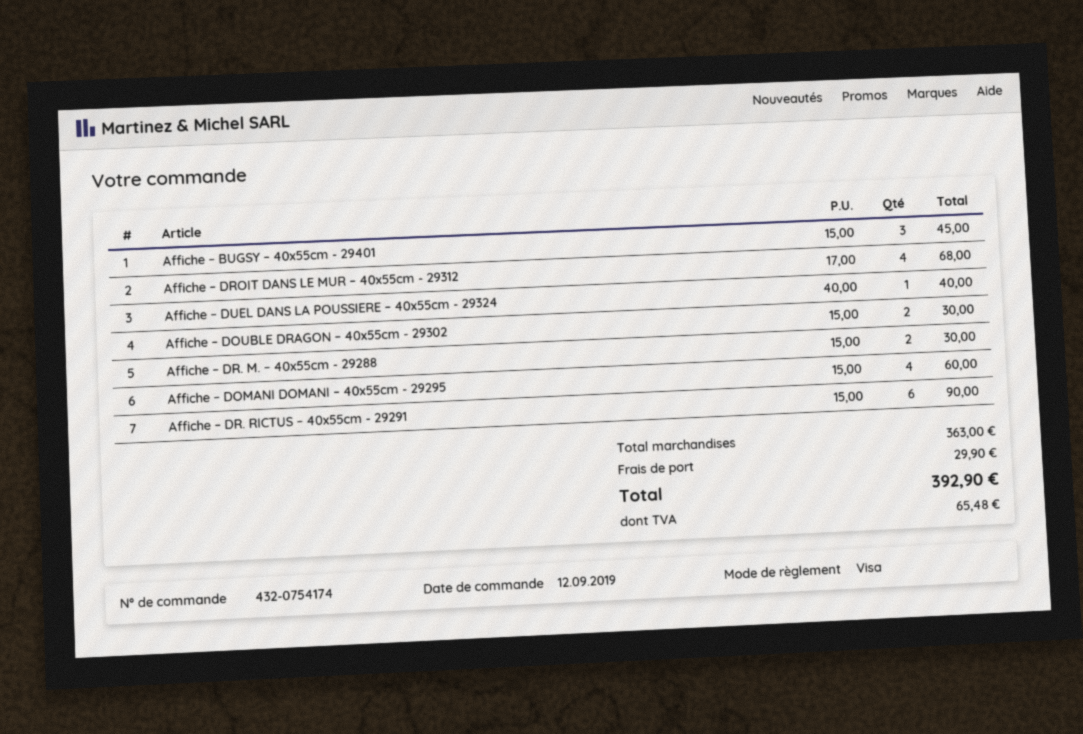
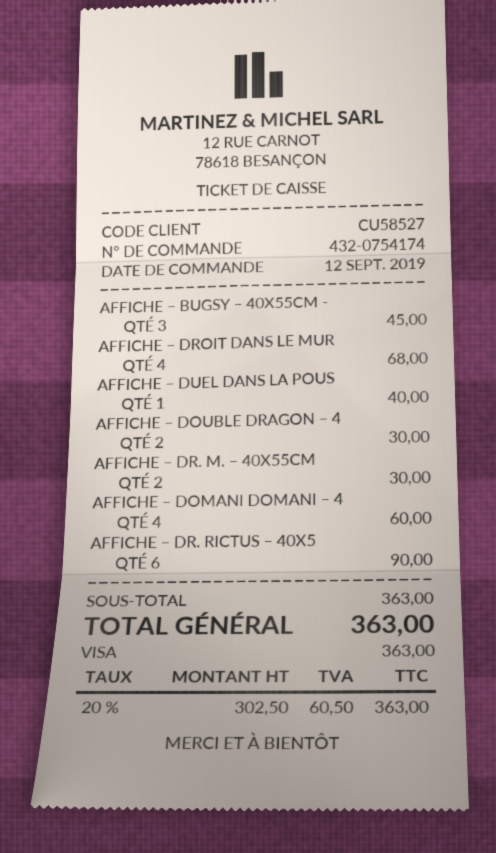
shipping: 29.90 -> none
tax: 65.48 -> 60.50
total: 392.90 -> 363.00

